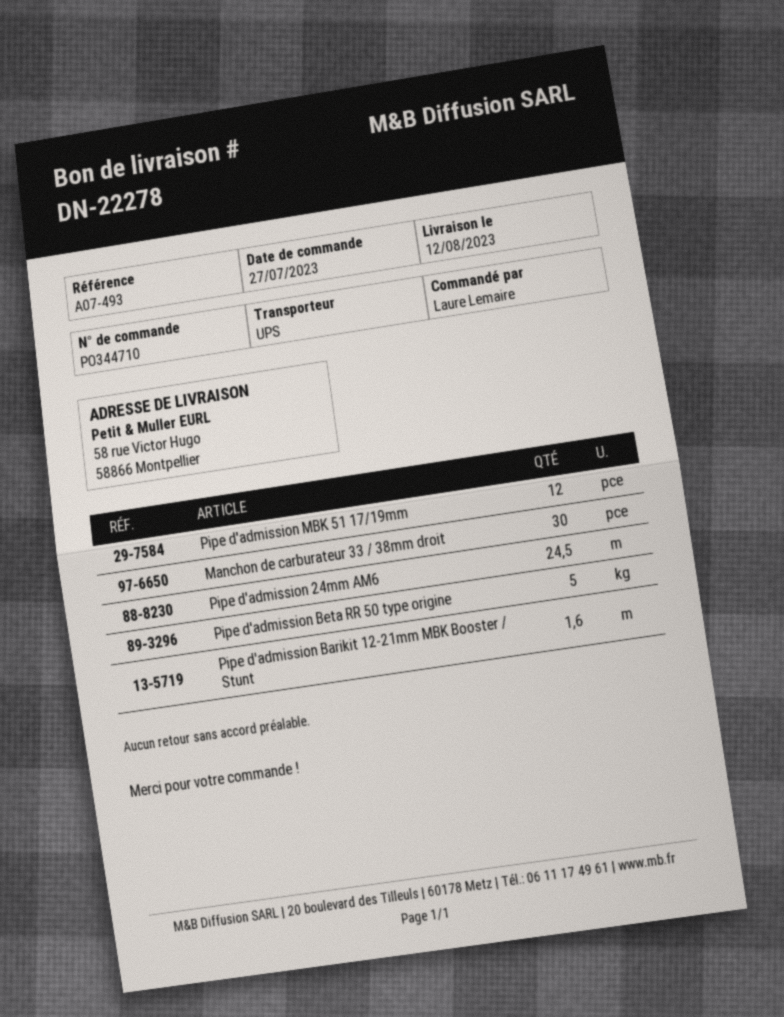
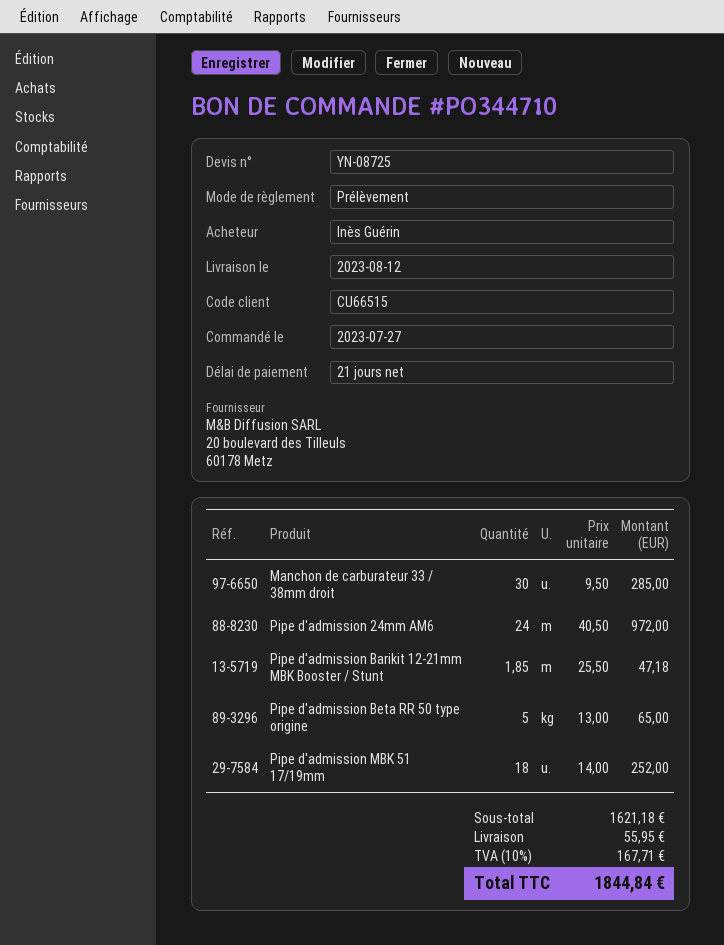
ordered by: Laure Lemaire -> Inès Guérin
Pipe d'admission MBK 51 17/19mm: 12 -> 18
Pipe d'admission 24mm AM6: 24.5 -> 24
Pipe d'admission Barikit 12-21mm MBK Booster / Stunt: 1.6 -> 1.85

